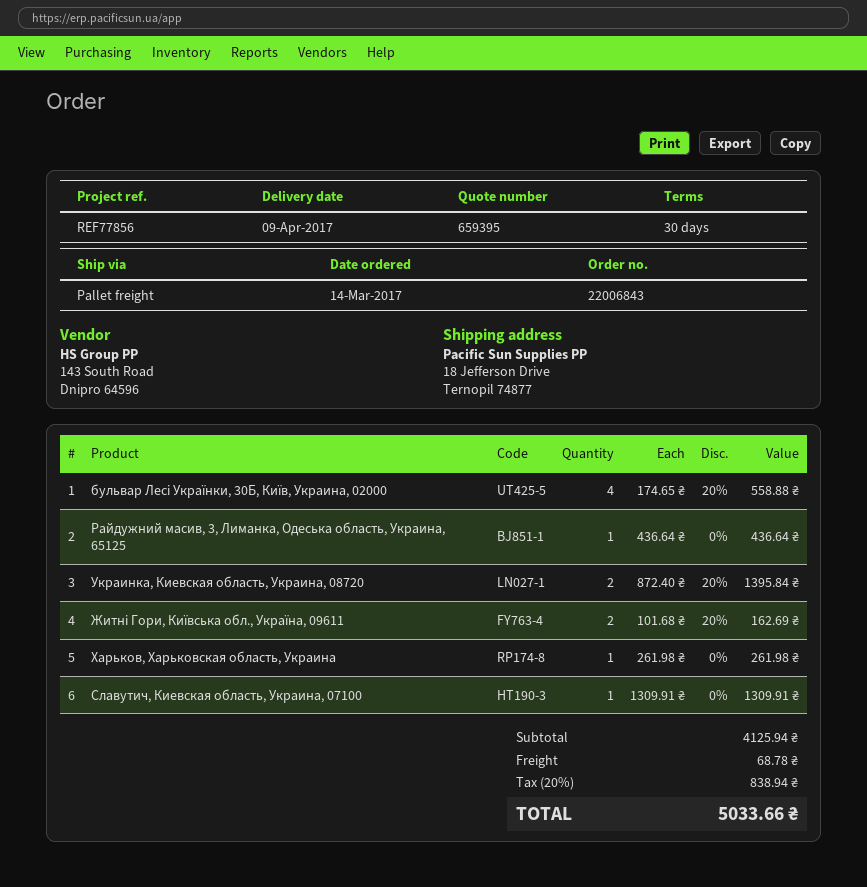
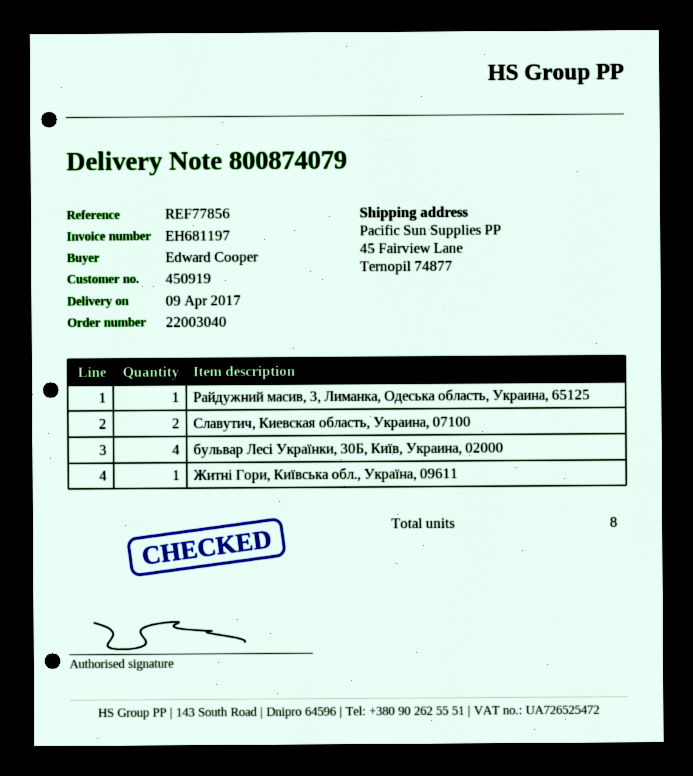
order number: 22006843 -> 22003040
ship to: 18 Jefferson Drive, Ternopil 74877 -> 45 Fairview Lane, Ternopil 74877
Украинка, Киевская область, Украина, 08720: 2 -> none
Житні Гори, Київська обл., Україна, 09611: 2 -> 1
Харьков, Харьковская область, Украина: 1 -> none
Славутич, Киевская область, Украина, 07100: 1 -> 2

